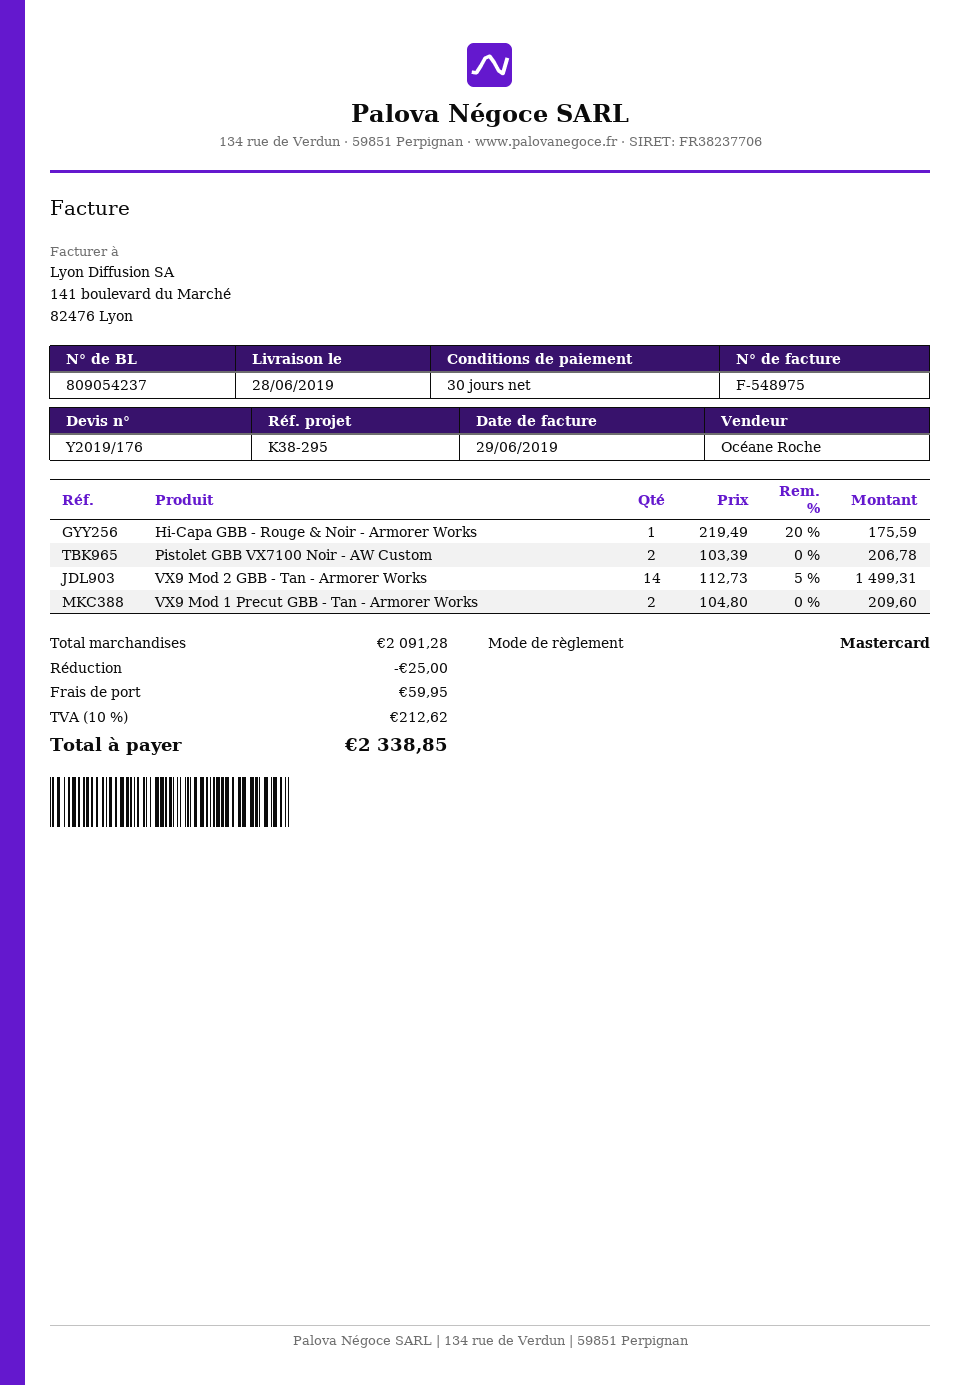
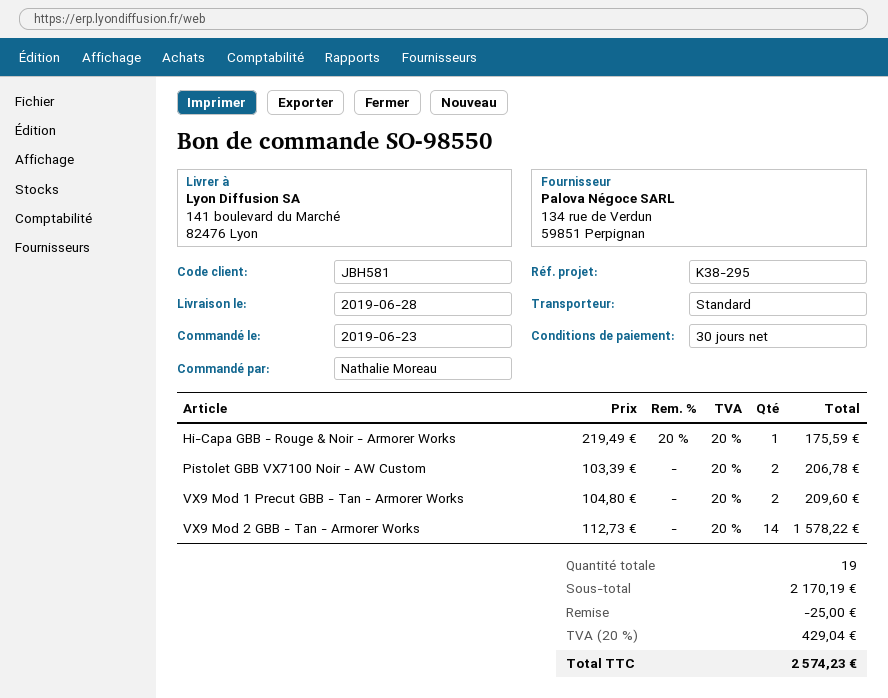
VX9 Mod 2 GBB - Tan - Armorer Works: 14 x 112.73 - 5% = 1499.31 -> 14 x 112.73 = 1578.22
subtotal: 2091.28 -> 2170.19
shipping: 59.95 -> none
tax: 10% = 212.62 -> 20% = 429.04
total: 2338.85 -> 2574.23

